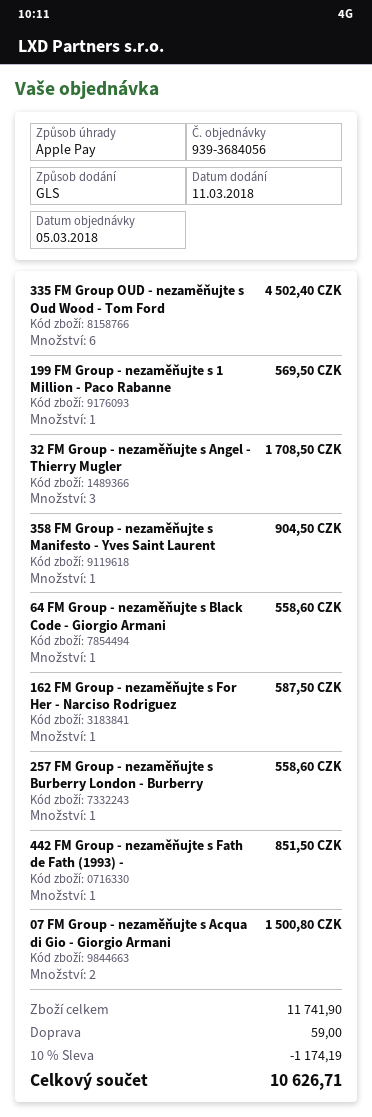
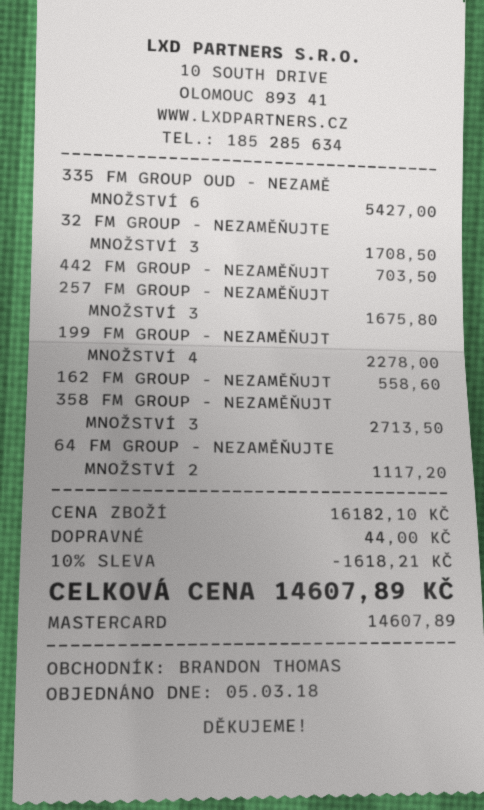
payment method: Apple Pay -> Mastercard
335 FM Group OUD - nezaměňujte s Oud Wood - Tom Ford: 6 for 4502.40 -> 6 for 5427.00
199 FM Group - nezaměňujte s 1 Million - Paco Rabanne: 1 for 569.50 -> 4 for 2278.00
358 FM Group - nezaměňujte s Manifesto - Yves Saint Laurent: 1 for 904.50 -> 3 for 2713.50
64 FM Group - nezaměňujte s Black Code - Giorgio Armani: 1 for 558.60 -> 2 for 1117.20
162 FM Group - nezaměňujte s For Her - Narciso Rodriguez: 1 for 587.50 -> 1 for 558.60
257 FM Group - nezaměňujte s Burberry London - Burberry: 1 for 558.60 -> 3 for 1675.80
442 FM Group - nezaměňujte s Fath de Fath (1993) -: 1 for 851.50 -> 1 for 703.50
07 FM Group - nezaměňujte s Acqua di Gio - Giorgio Armani: 2 for 1500.80 -> none
subtotal: 11741.90 -> 16182.10
discount: 10% = 1174.19 -> 10% = 1618.21
shipping: 59.00 -> 44.00
total: 10626.71 -> 14607.89

